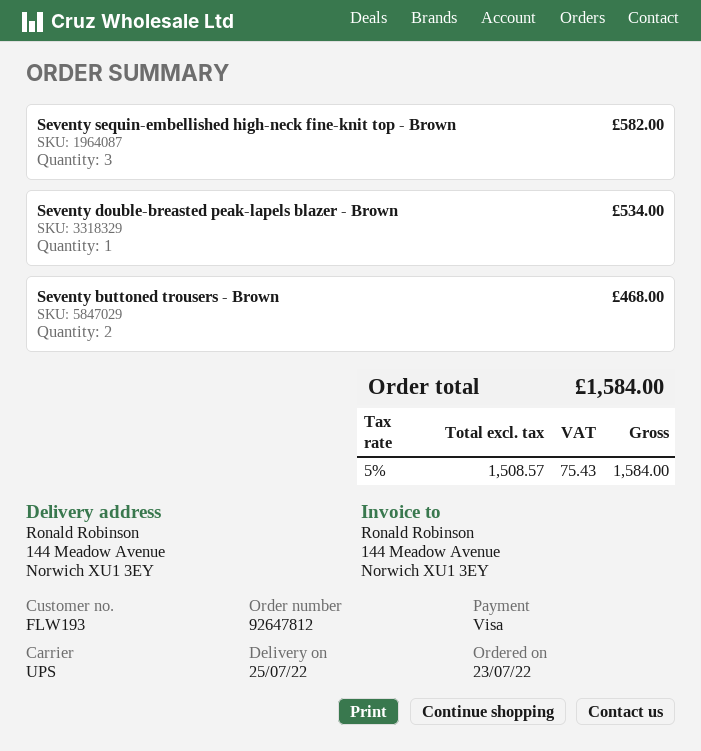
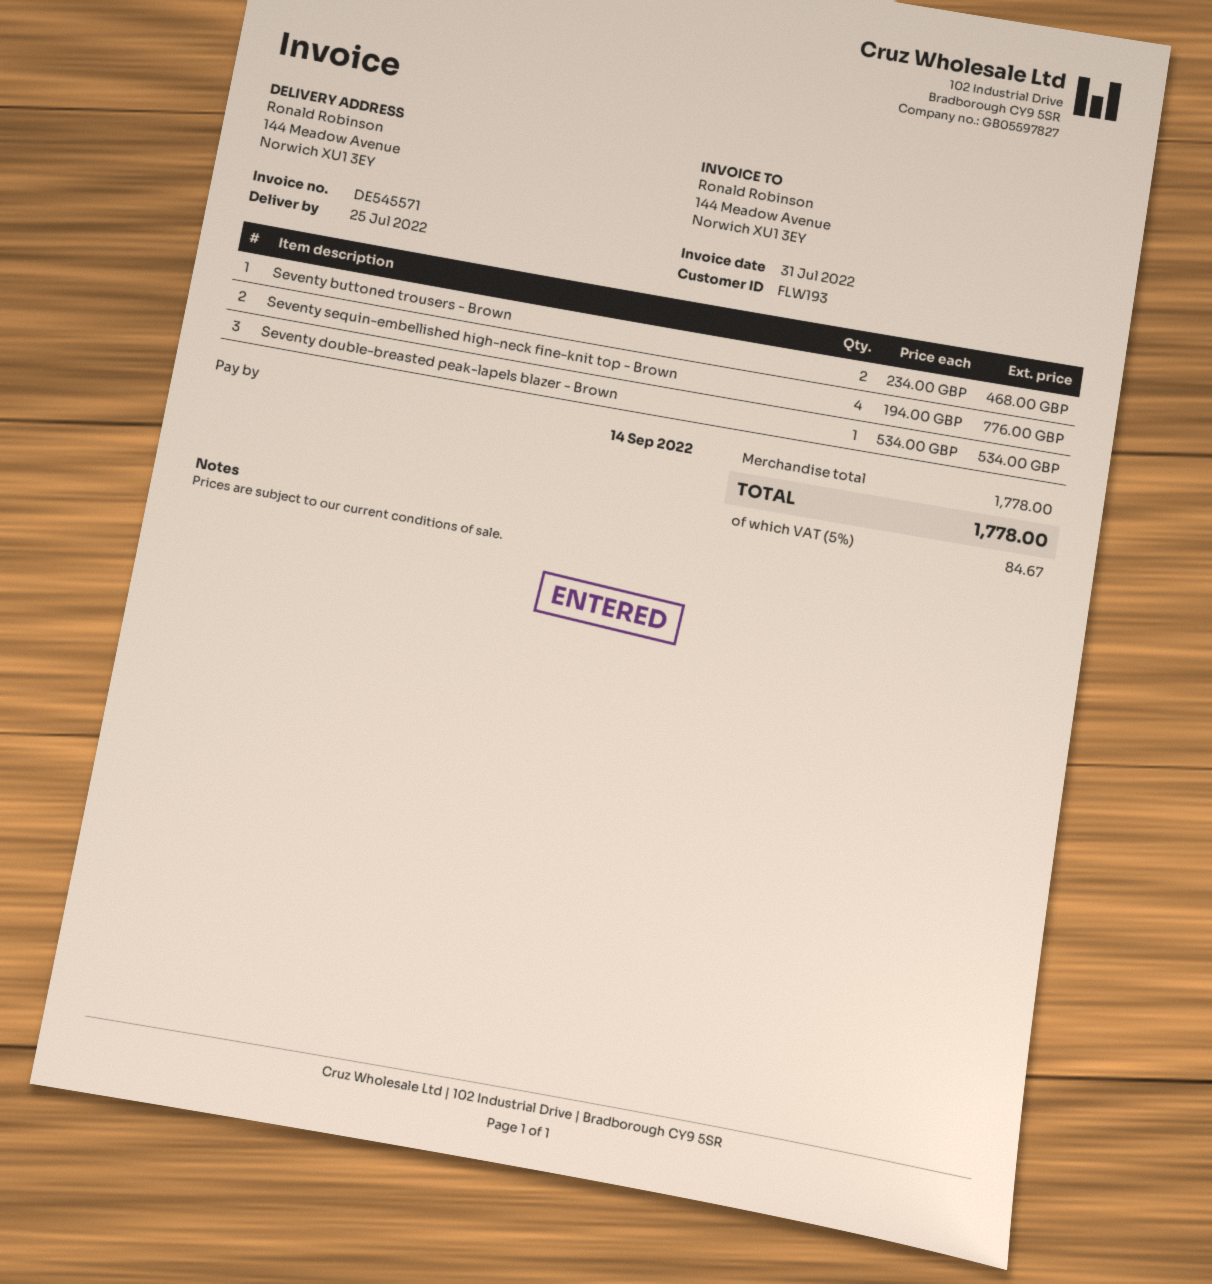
Seventy sequin-embellished high-neck fine-knit top - Brown: 3 for 582.00 -> 4 for 776.00
tax: 5% = 75.43 -> 5% = 84.67
total: 1584.00 -> 1778.00

